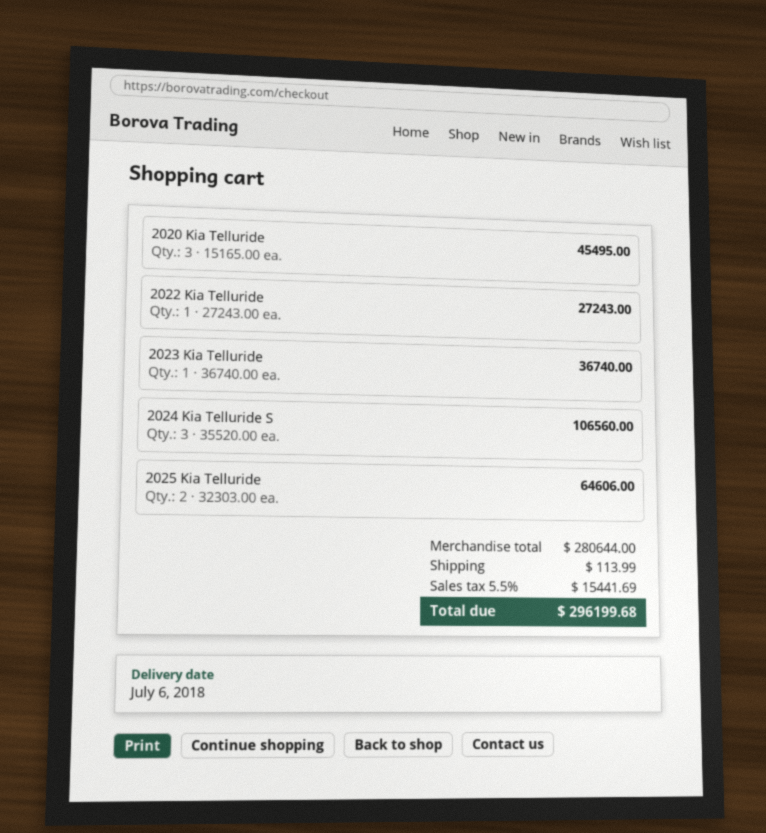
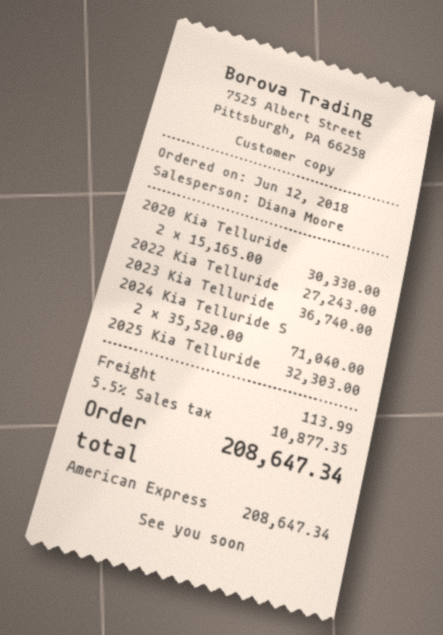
2020 Kia Telluride: 3 x 15165.00 = 45495.00 -> 2 x 15165.00 = 30330.00
2024 Kia Telluride S: 3 x 35520.00 = 106560.00 -> 2 x 35520.00 = 71040.00
2025 Kia Telluride: 2 x 32303.00 = 64606.00 -> 1 x 32303.00 = 32303.00
tax: 5.5% = 15441.69 -> 5.5% = 10877.35
total: 296199.68 -> 208647.34

